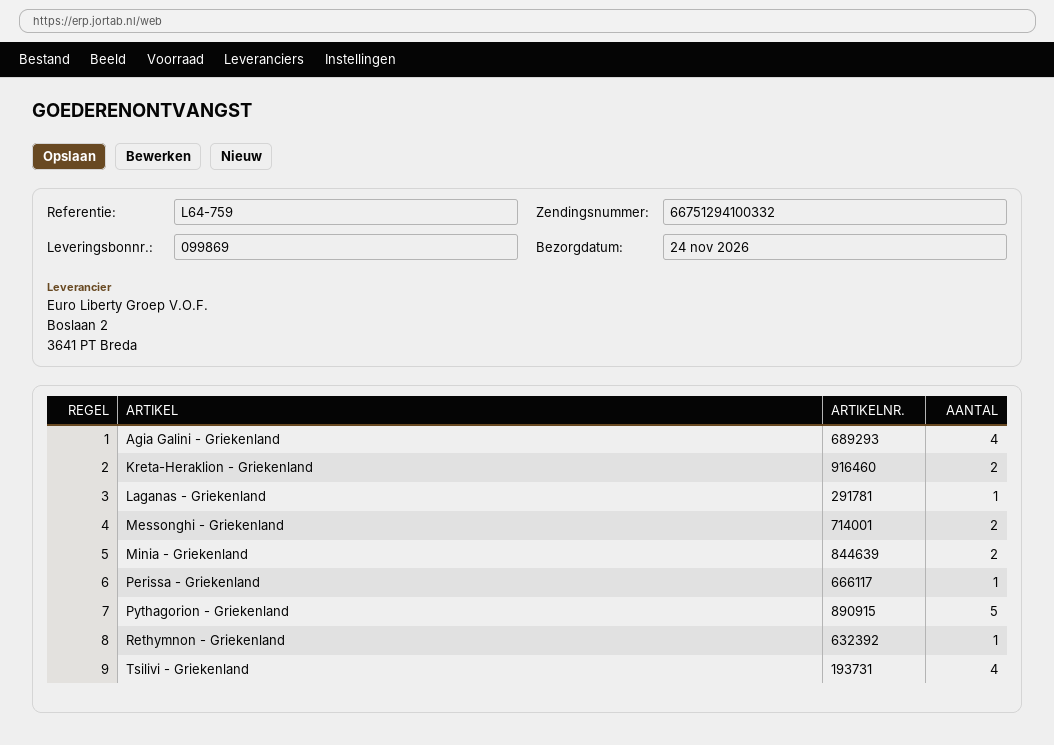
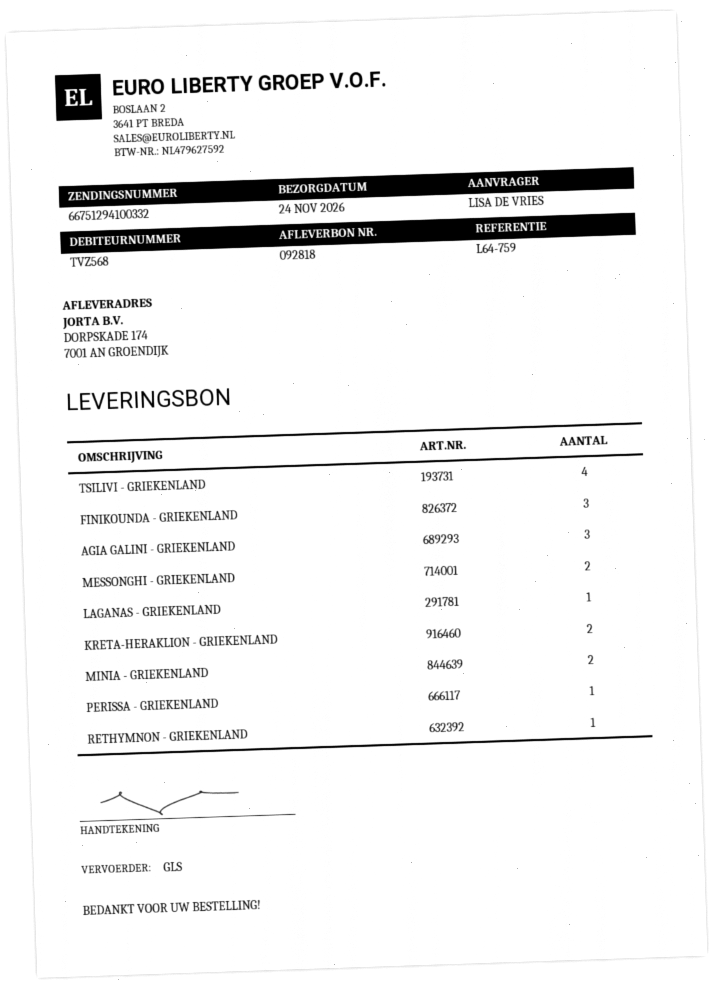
delivery note number: 099869 -> 092818
Agia Galini - Griekenland: 4 -> 3
Pythagorion - Griekenland: 5 -> none
FINIKOUNDA - GRIEKENLAND: none -> 3

